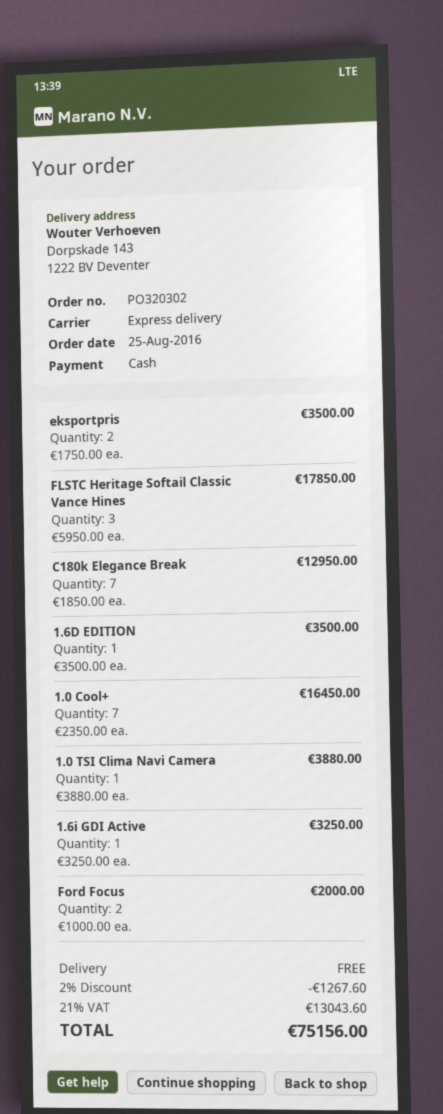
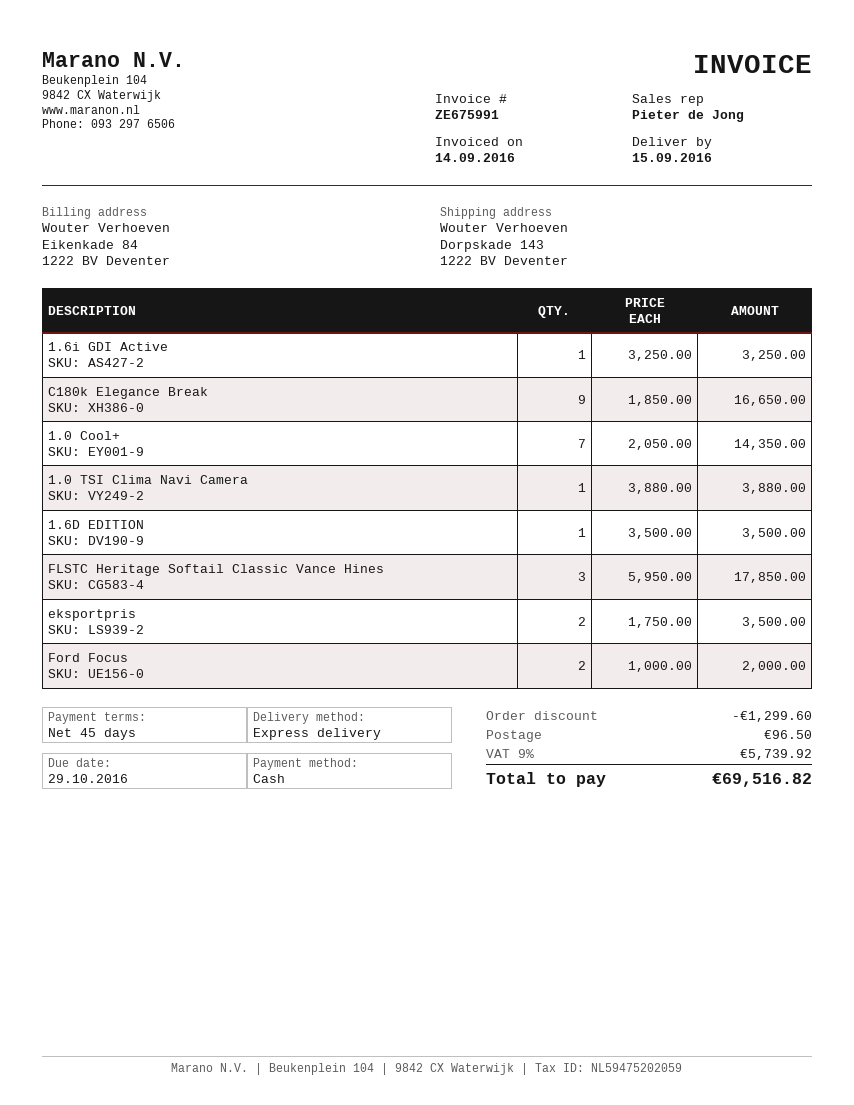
C180k Elegance Break: 7 x 1850.00 = 12950.00 -> 9 x 1850.00 = 16650.00
1.0 Cool+: 7 x 2350.00 = 16450.00 -> 7 x 2050.00 = 14350.00
discount: 1267.60 -> 1299.60
shipping: 0.00 -> 96.50
tax: 21% = 13043.60 -> 9% = 5739.92
total: 75156.00 -> 69516.82

